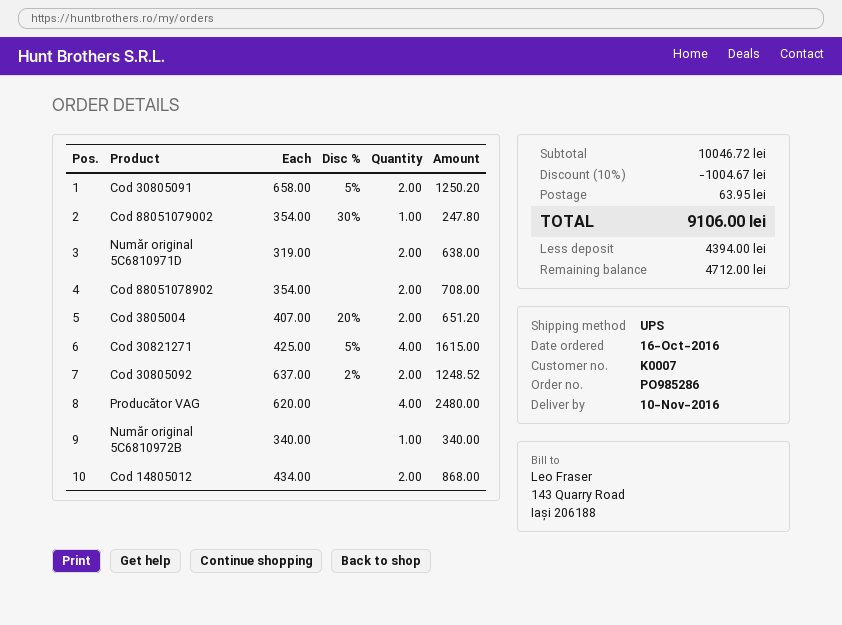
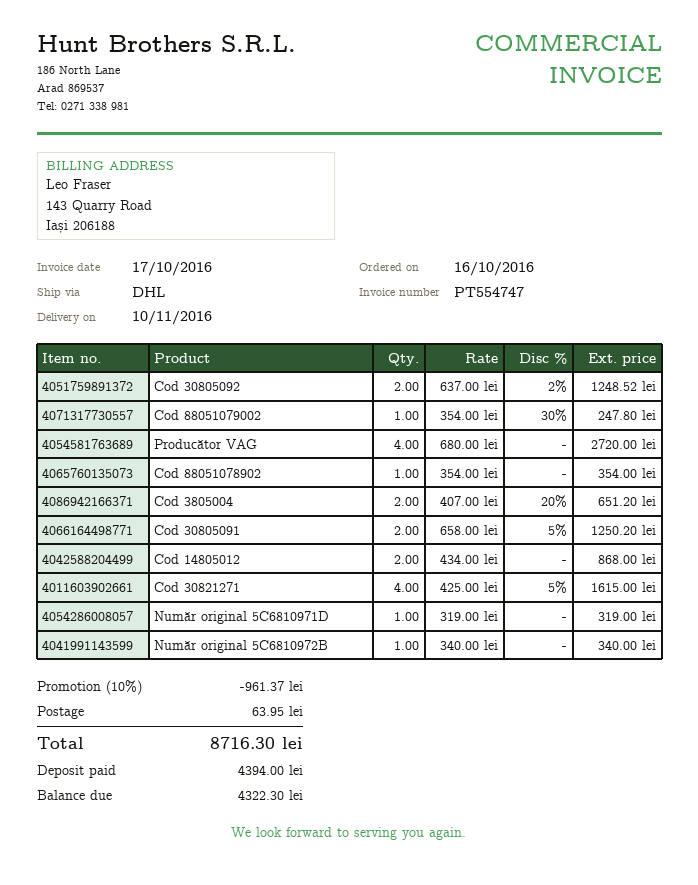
shipping method: UPS -> DHL
Număr original 5C6810971D: 2 x 319.00 = 638.00 -> 1 x 319.00 = 319.00
Cod 88051078902: 2 x 354.00 = 708.00 -> 1 x 354.00 = 354.00
Producător VAG: 4 x 620.00 = 2480.00 -> 4 x 680.00 = 2720.00
discount: 10% = 1004.67 -> 10% = 961.37
total: 9106.00 -> 8716.30
balance: 4712.00 -> 4322.30

